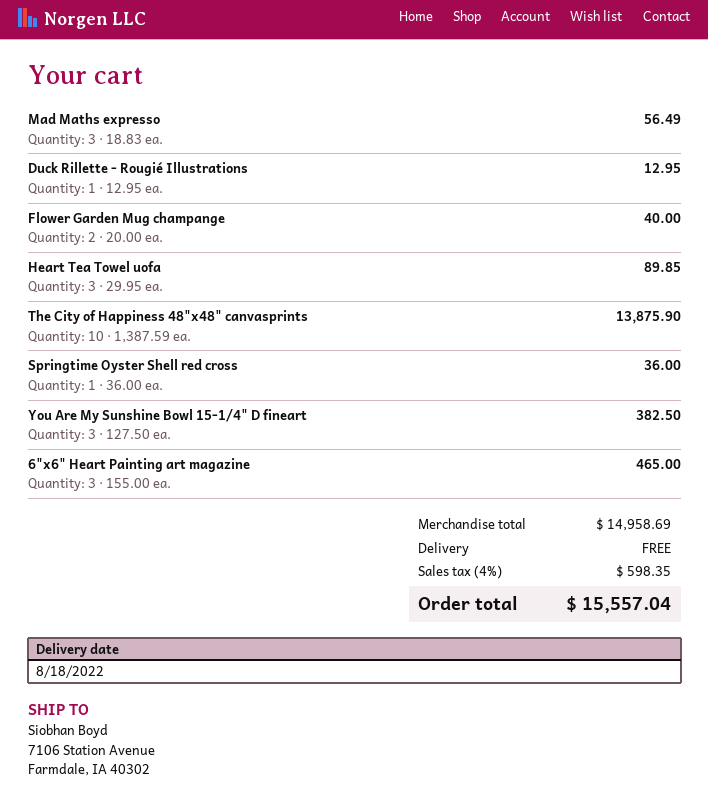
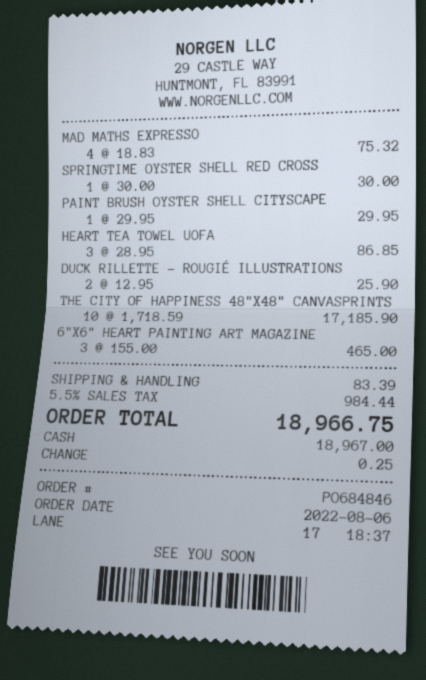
Mad Maths expresso: 3 x 18.83 = 56.49 -> 4 x 18.83 = 75.32
Duck Rillette - Rougié Illustrations: 1 x 12.95 = 12.95 -> 2 x 12.95 = 25.90
Flower Garden Mug champange: 2 x 20.00 = 40.00 -> none
Heart Tea Towel uofa: 3 x 29.95 = 89.85 -> 3 x 28.95 = 86.85
The City of Happiness 48"x48" canvasprints: 10 x 1387.59 = 13875.90 -> 10 x 1718.59 = 17185.90
Springtime Oyster Shell red cross: 1 x 36.00 = 36.00 -> 1 x 30.00 = 30.00
You Are My Sunshine Bowl 15-1/4" D fineart: 3 x 127.50 = 382.50 -> none
PAINT BRUSH OYSTER SHELL CITYSCAPE: none -> 1 x 29.95 = 29.95
shipping: 0.00 -> 83.39
tax: 4% = 598.35 -> 5.5% = 984.44
total: 15557.04 -> 18966.75

